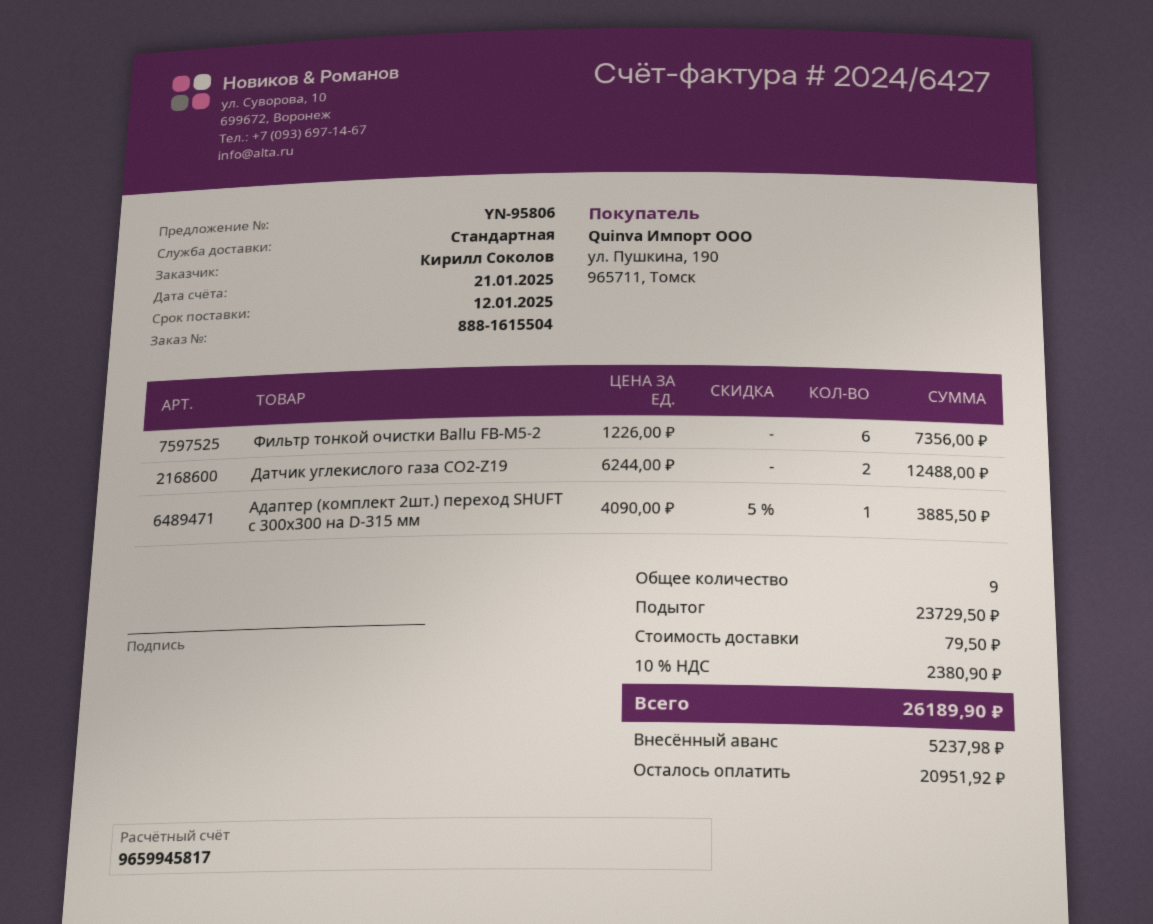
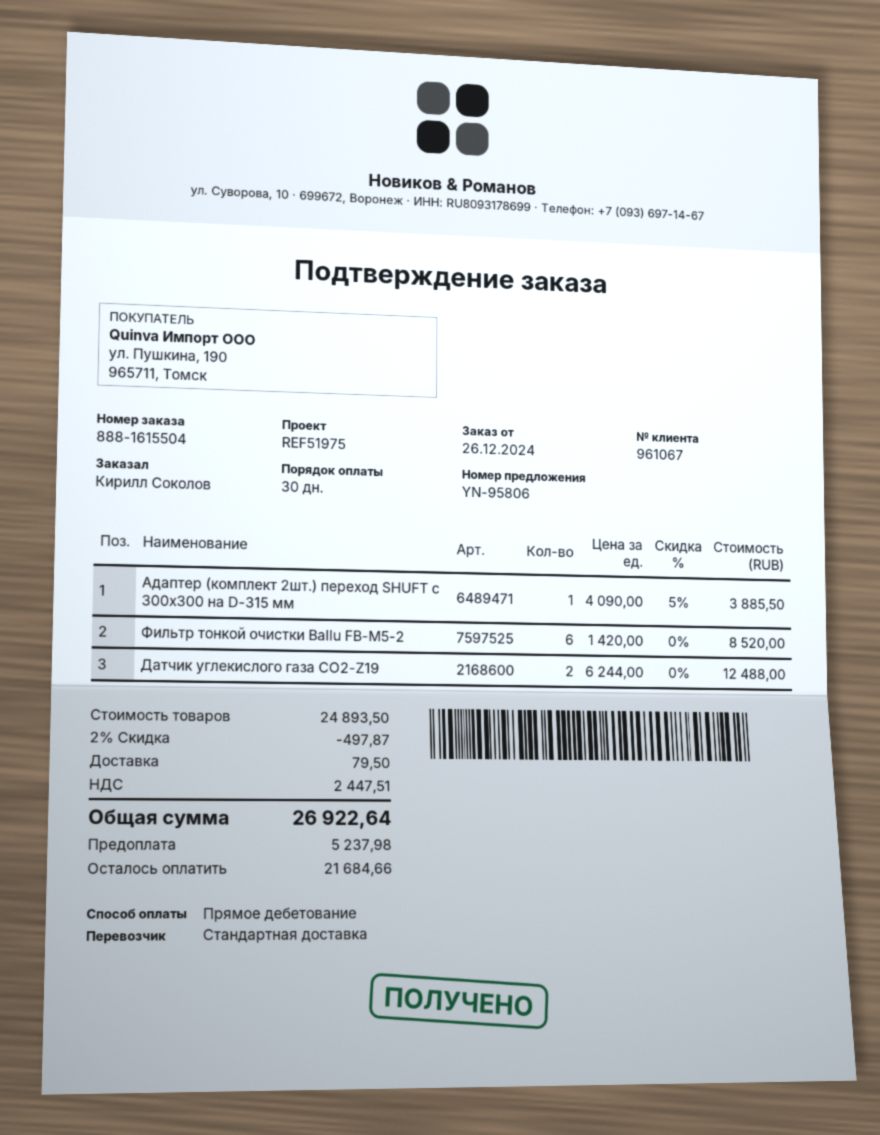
Фильтр тонкой очистки Ballu FB-M5-2: 6 x 1226.00 = 7356.00 -> 6 x 1420.00 = 8520.00
subtotal: 23729.50 -> 24893.50
discount: none -> 2% = 497.87
tax: 2380.90 -> 2447.51
total: 26189.90 -> 26922.64
balance: 20951.92 -> 21684.66

